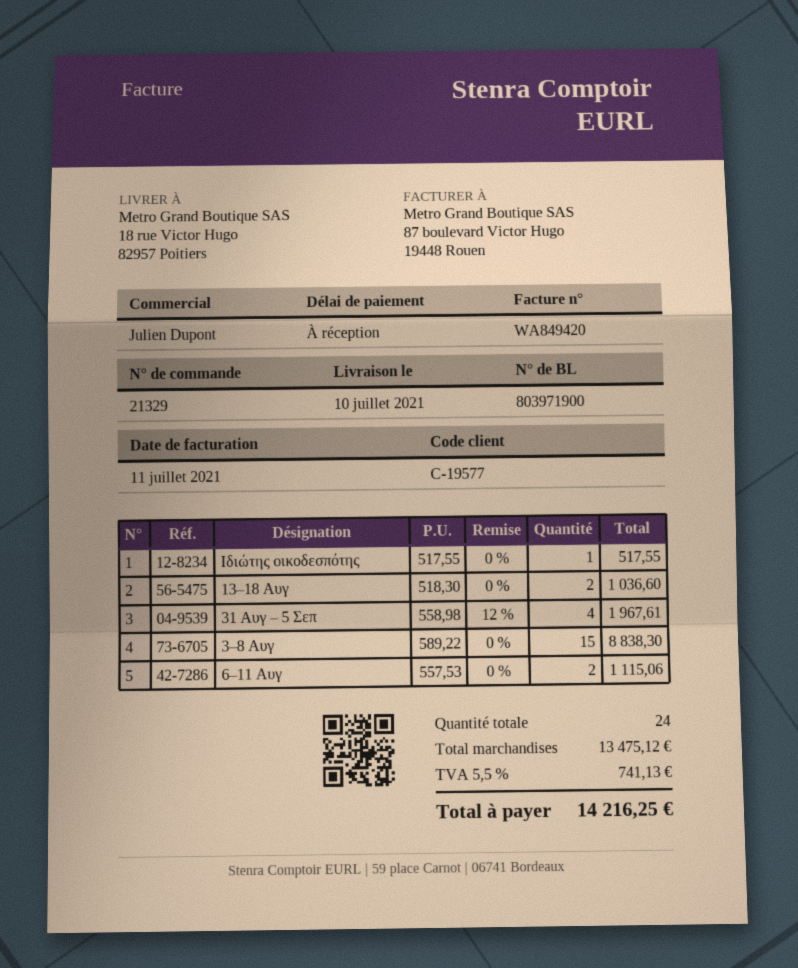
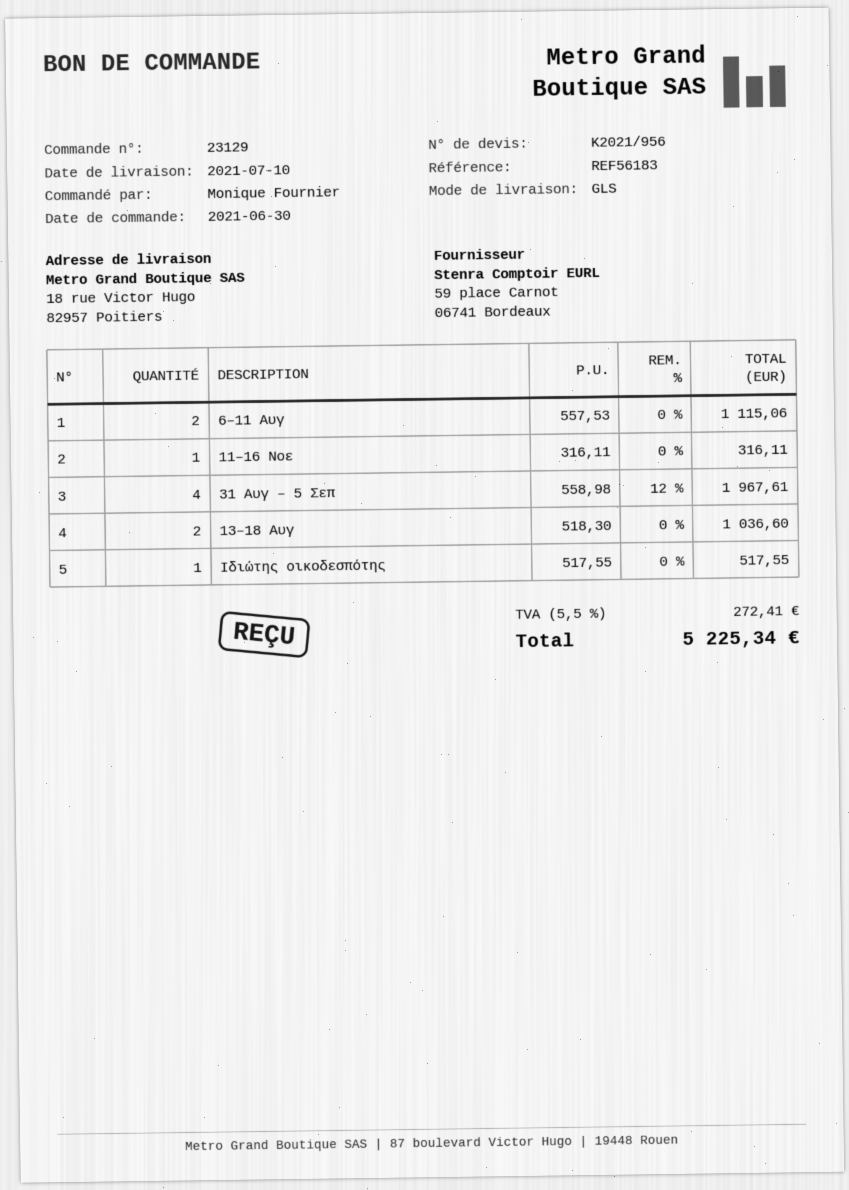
order number: 21329 -> 23129
3–8 Αυγ: 15 x 589.22 = 8838.30 -> none
11–16 Νοε: none -> 1 x 316.11 = 316.11
tax: 5.5% = 741.13 -> 5.5% = 272.41
total: 14216.25 -> 5225.34

